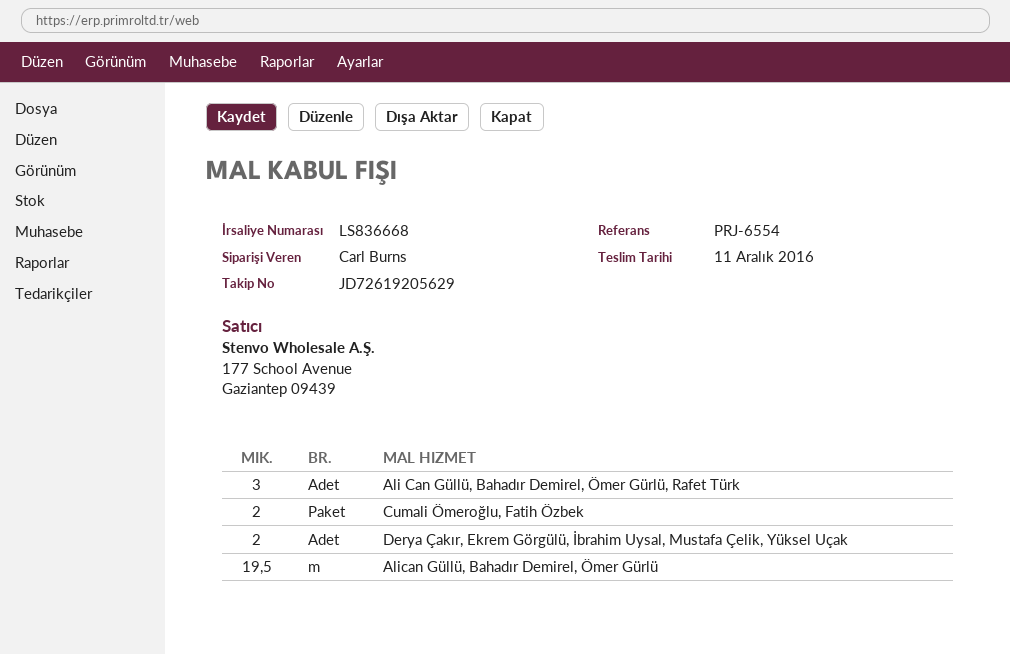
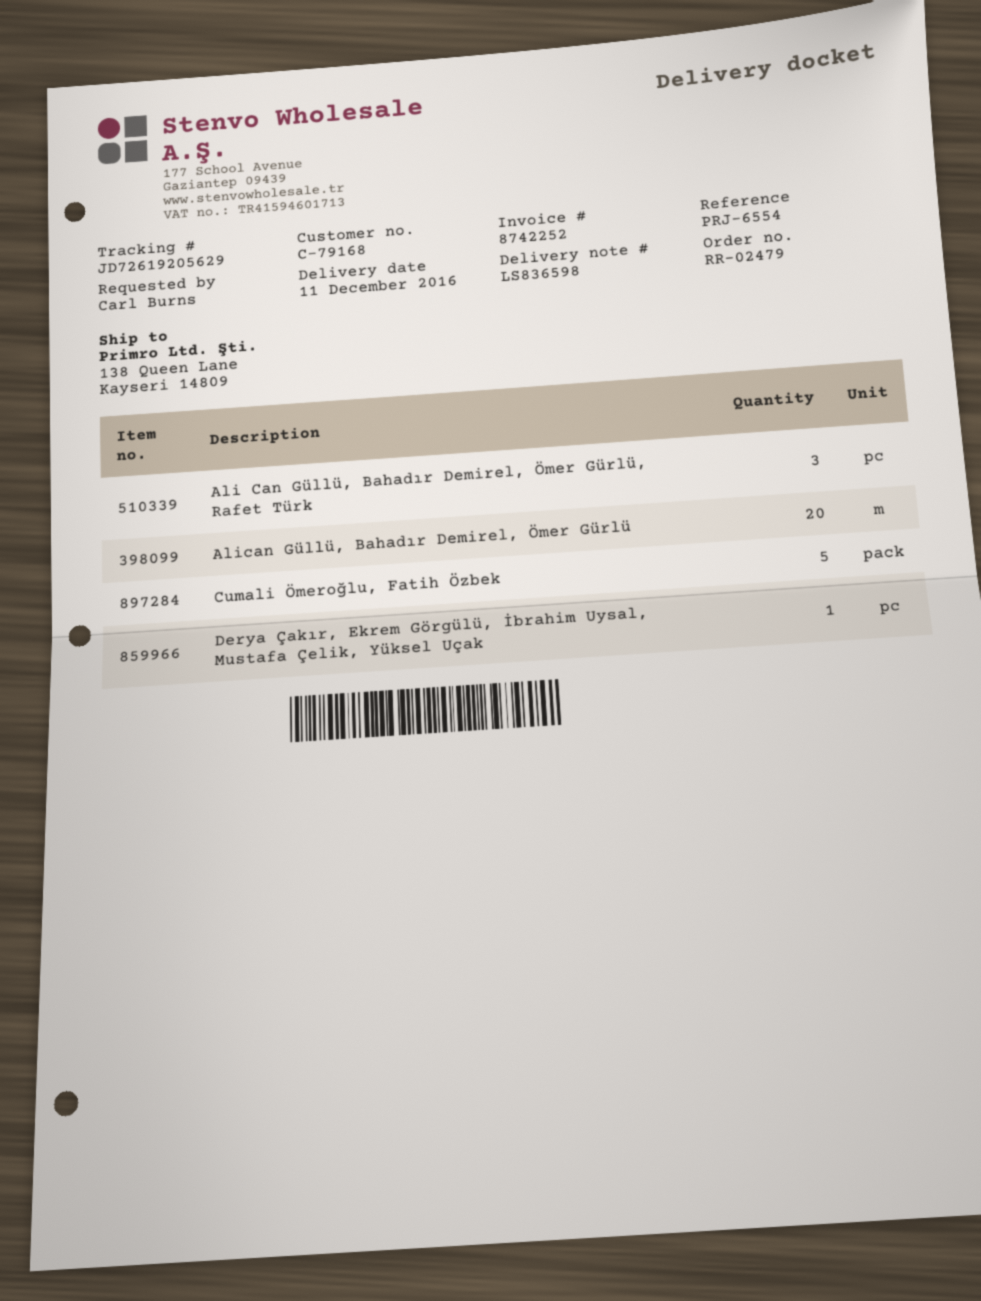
delivery note number: LS836668 -> LS836598
Cumali Ömeroğlu, Fatih Özbek: 2 -> 5
Derya Çakır, Ekrem Görgülü, İbrahim Uysal, Mustafa Çelik, Yüksel Uçak: 2 -> 1
Alican Güllü, Bahadır Demirel, Ömer Gürlü: 19.5 -> 20

